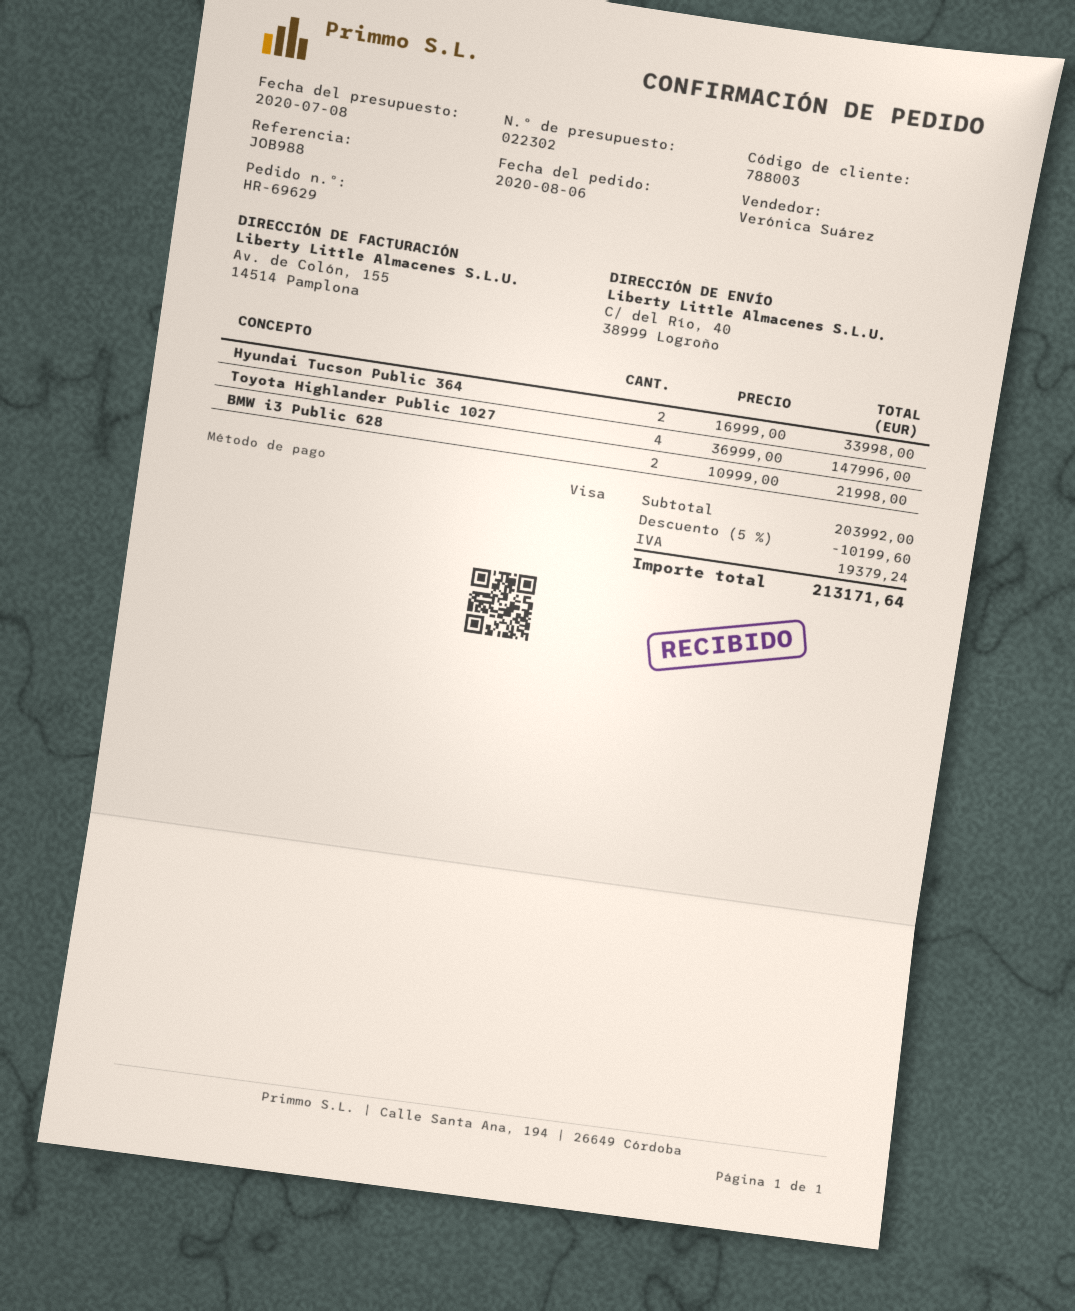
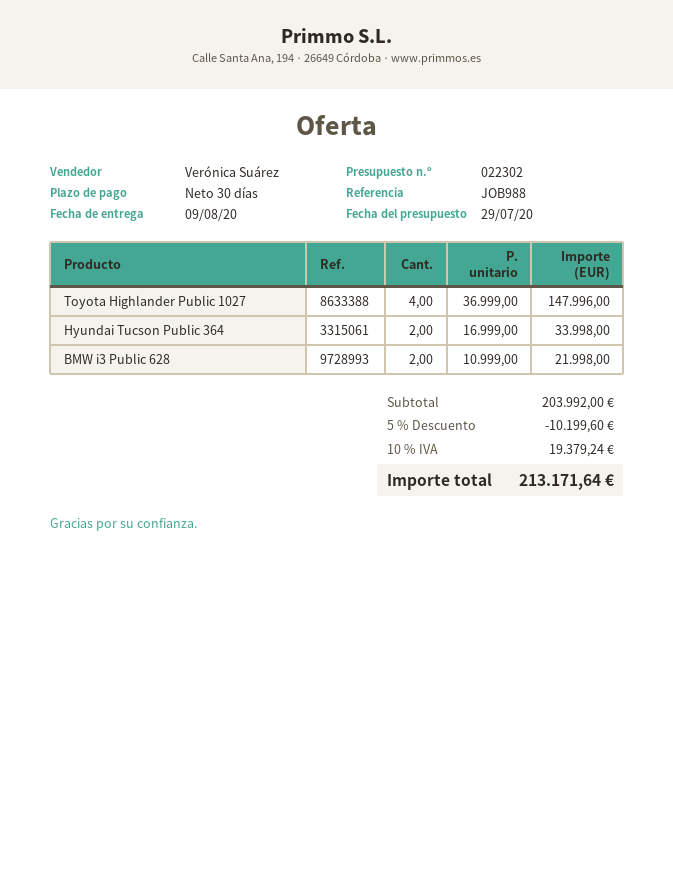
quote date: 2020-07-08 -> 2020-07-29

